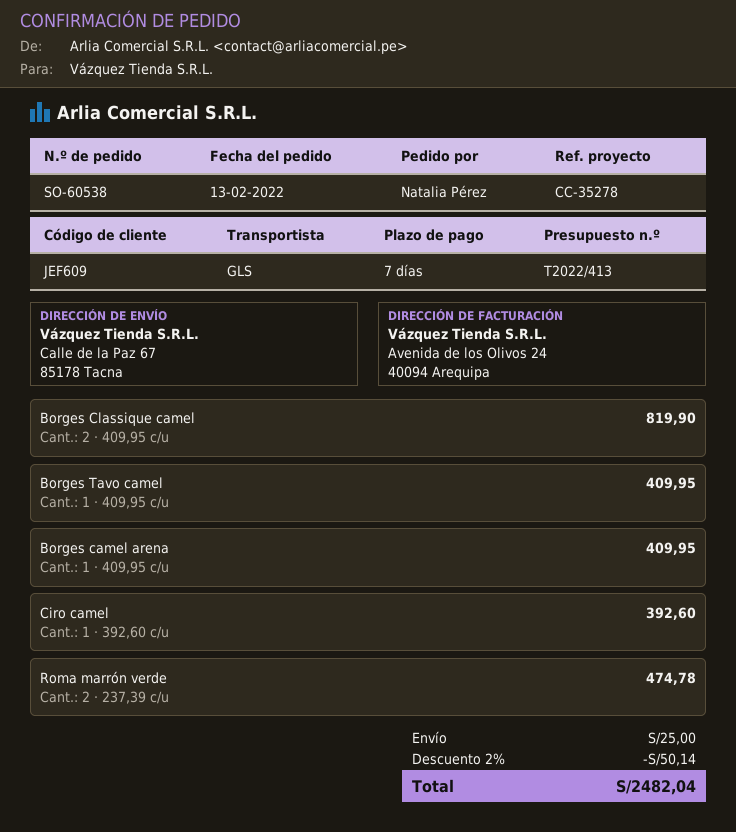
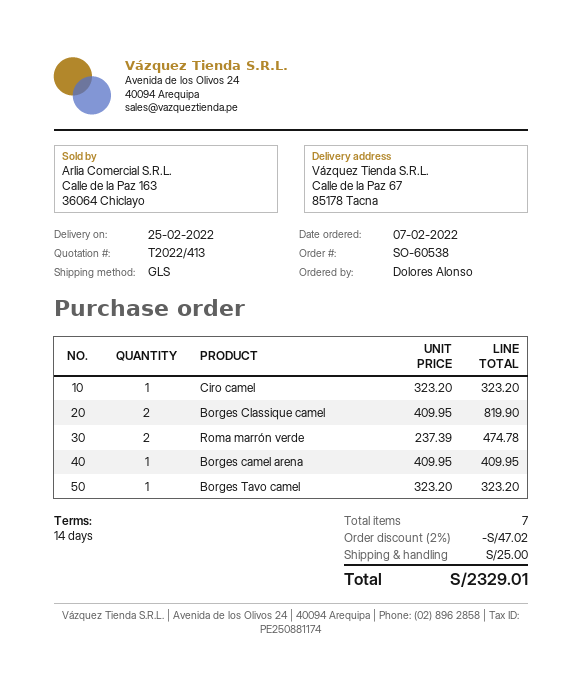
order date: 2022-02-13 -> 2022-02-07
payment terms: 7 days -> 14 days
ordered by: Natalia Pérez -> Dolores Alonso
Borges Tavo camel: 1 x 409.95 = 409.95 -> 1 x 323.20 = 323.20
Ciro camel: 1 x 392.60 = 392.60 -> 1 x 323.20 = 323.20
discount: 2% = 50.14 -> 2% = 47.02
total: 2482.04 -> 2329.01

